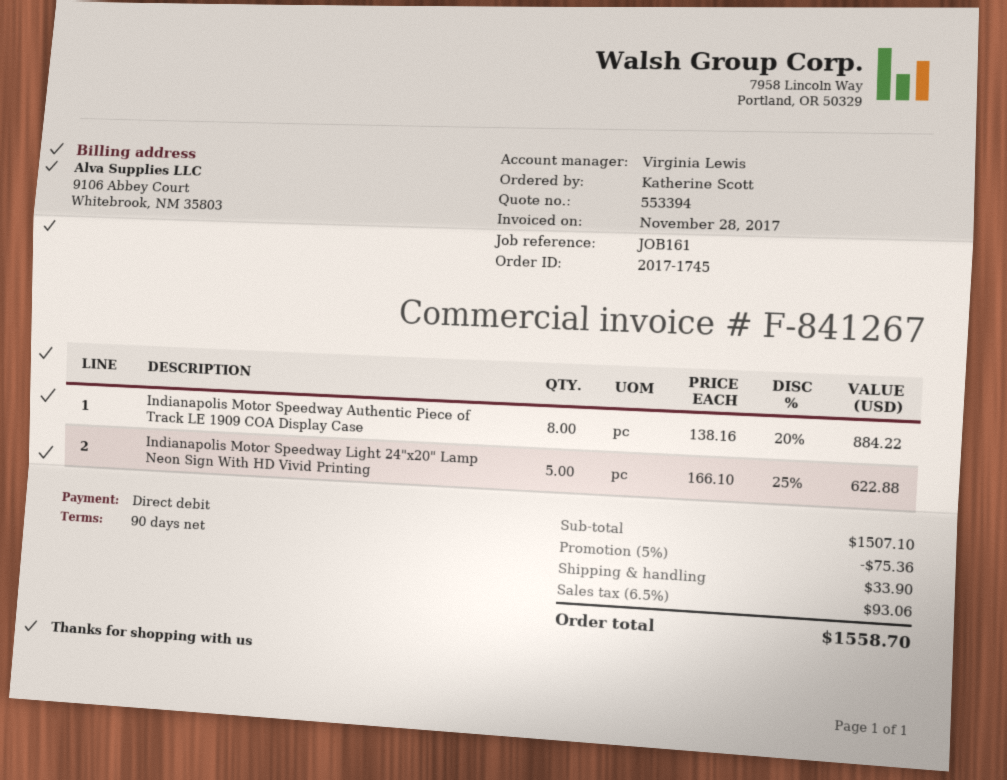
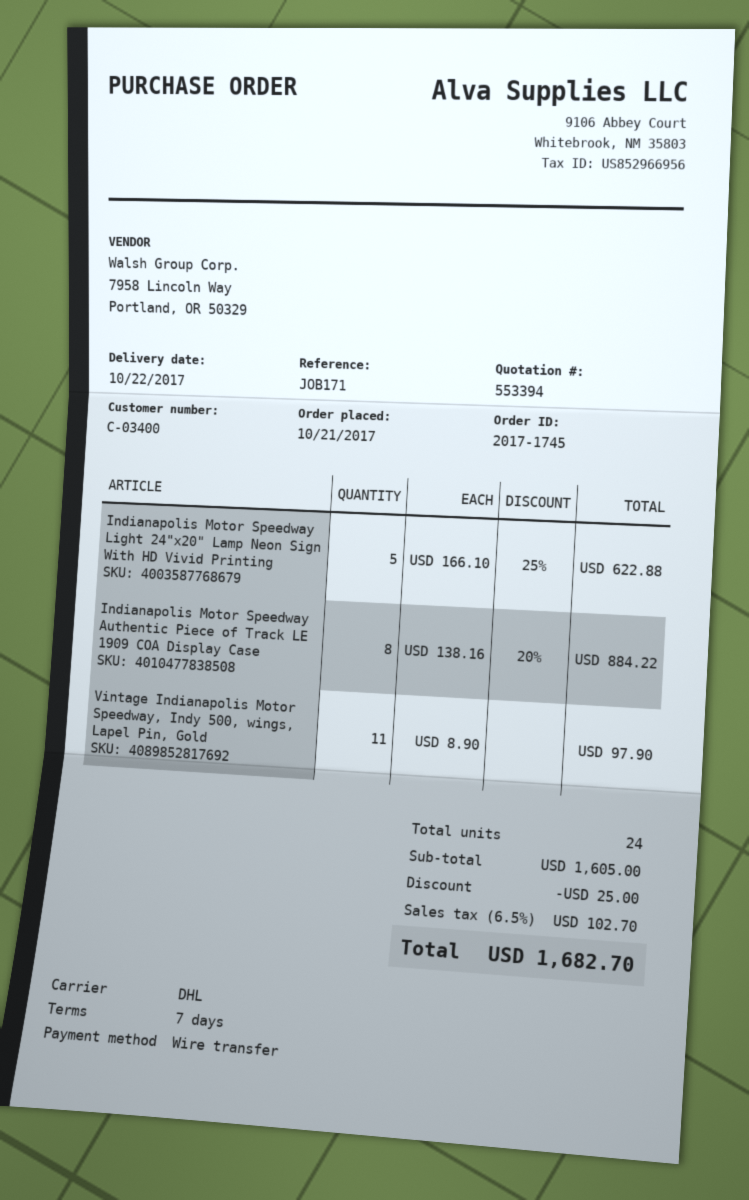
payment terms: 90 days -> 7 days
reference: JOB161 -> JOB171
payment method: direct debit -> bank transfer
Vintage Indianapolis Motor Speedway, Indy 500, wings, Lapel Pin, Gold: none -> 11 x 8.90 = 97.90
subtotal: 1507.10 -> 1605.00
discount: 75.36 -> 25.00
shipping: 33.90 -> none
tax: 6.5% = 93.06 -> 6.5% = 102.70
total: 1558.70 -> 1682.70

